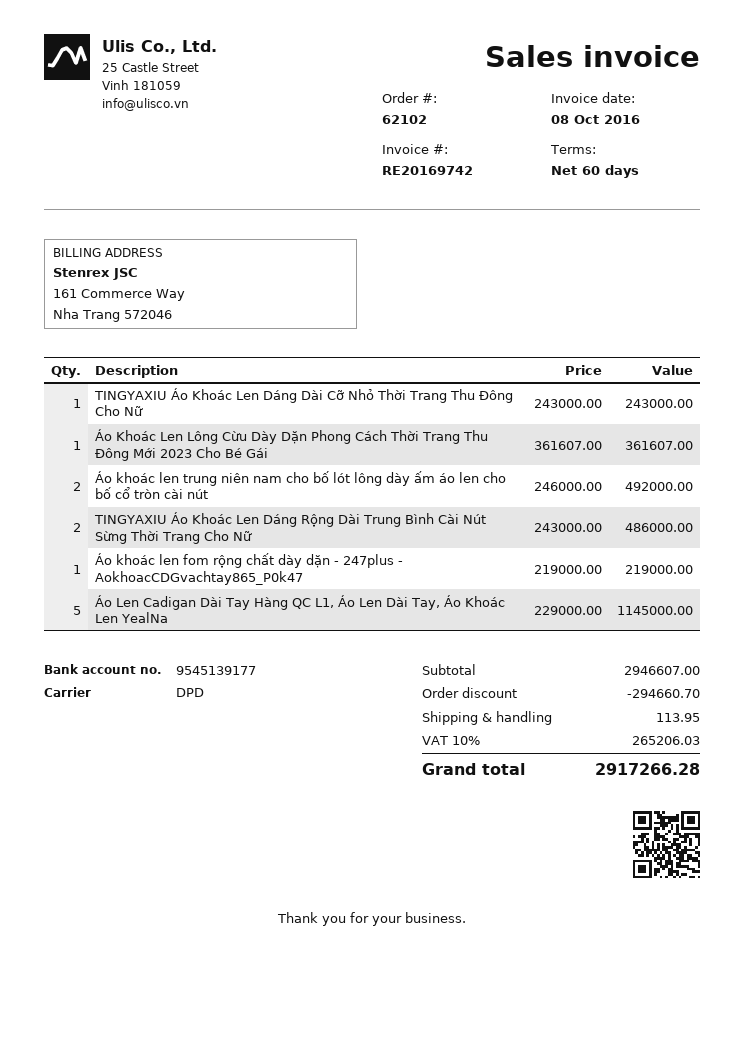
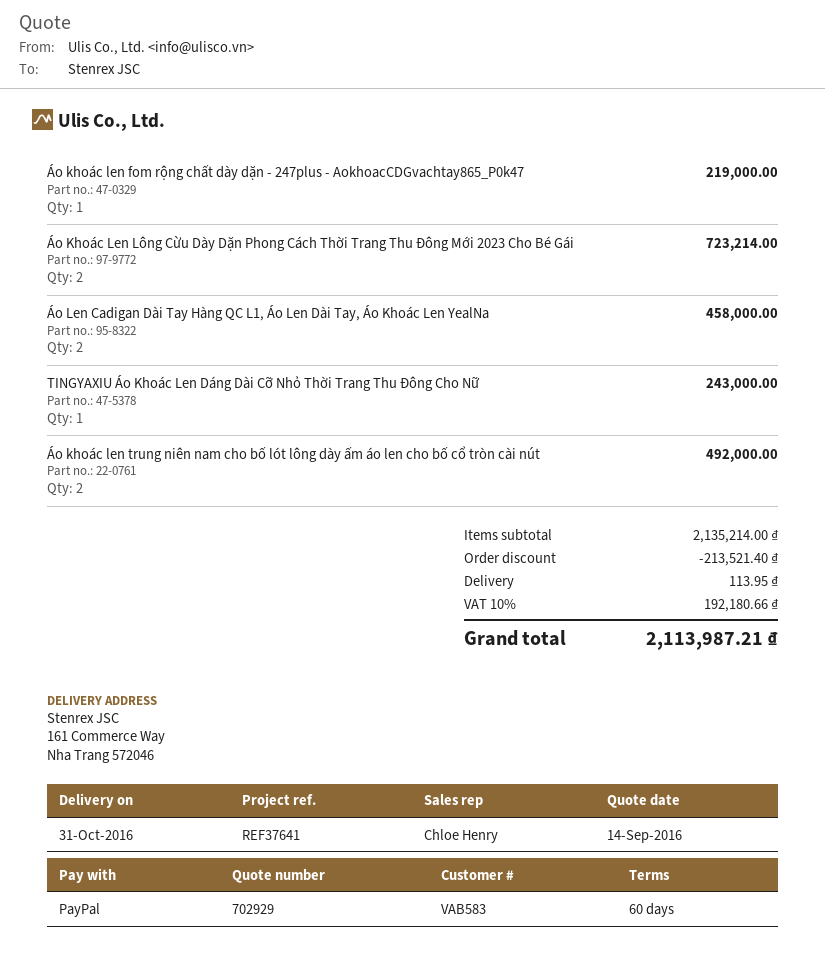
Áo Khoác Len Lông Cừu Dày Dặn Phong Cách Thời Trang Thu Đông Mới 2023 Cho Bé Gái: 1 for 361607.00 -> 2 for 723214.00
TINGYAXIU Áo Khoác Len Dáng Rộng Dài Trung Bình Cài Nút Sừng Thời Trang Cho Nữ: 2 for 486000.00 -> none
Áo Len Cadigan Dài Tay Hàng QC L1, Áo Len Dài Tay, Áo Khoác Len YealNa: 5 for 1145000.00 -> 2 for 458000.00
subtotal: 2946607.00 -> 2135214.00
discount: 294660.70 -> 213521.40
tax: 10% = 265206.03 -> 10% = 192180.66
total: 2917266.28 -> 2113987.21

